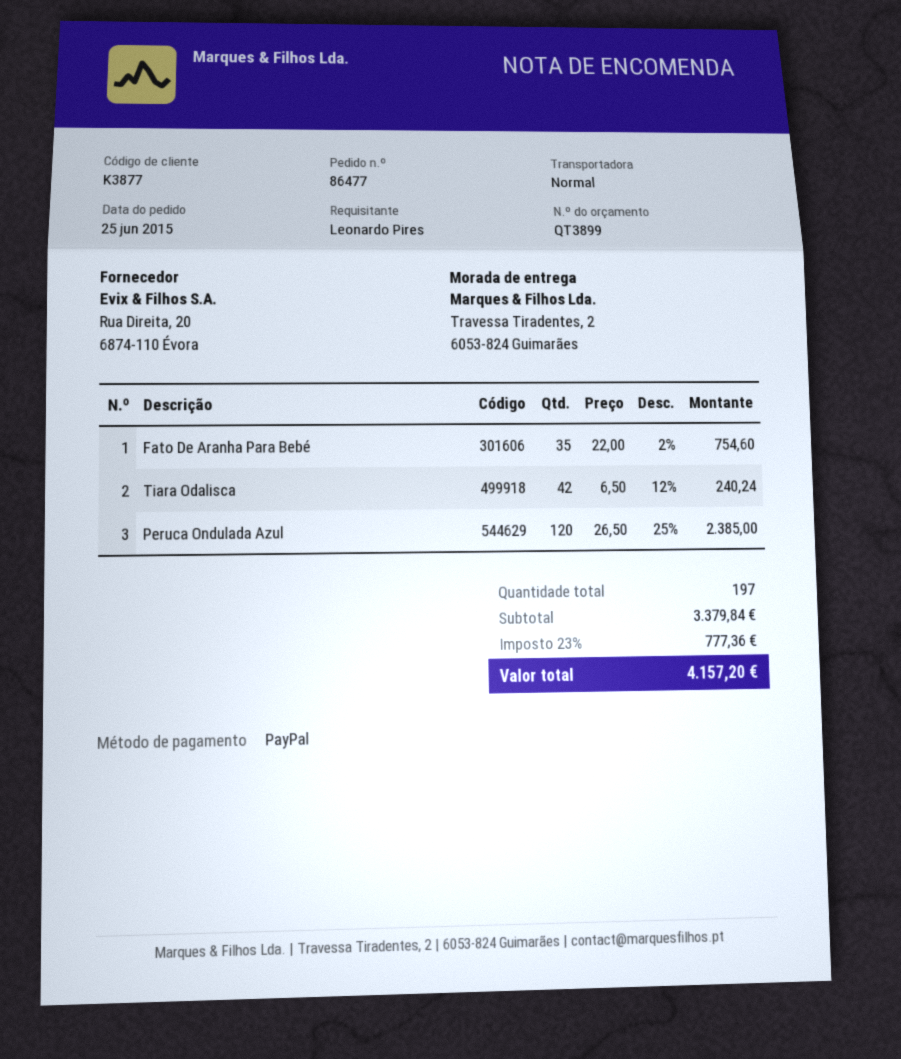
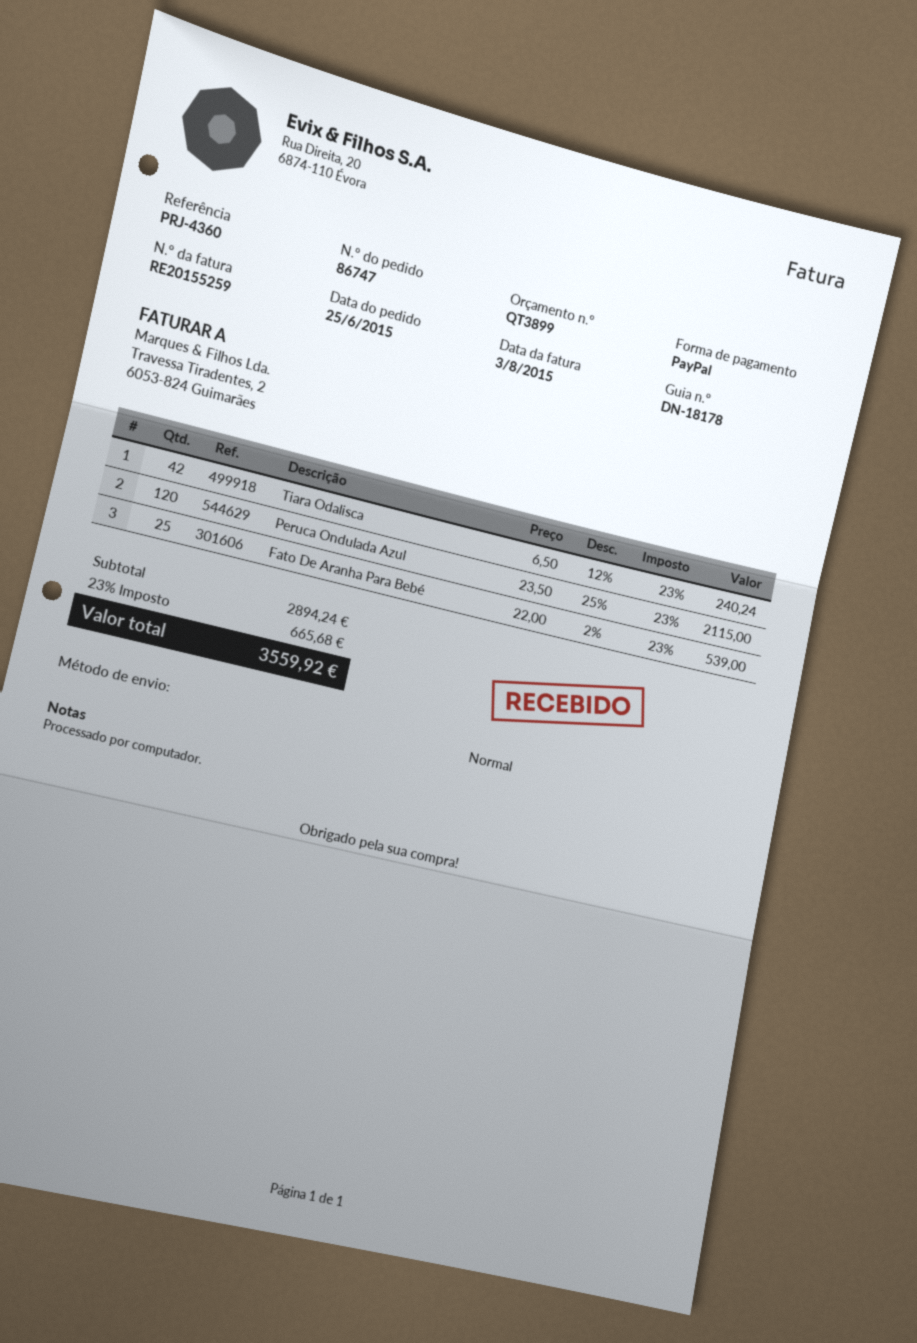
order number: 86477 -> 86747
Fato De Aranha Para Bebé: 35 x 22.00 - 2% = 754.60 -> 25 x 22.00 - 2% = 539.00
Peruca Ondulada Azul: 120 x 26.50 - 25% = 2385.00 -> 120 x 23.50 - 25% = 2115.00
subtotal: 3379.84 -> 2894.24
tax: 23% = 777.36 -> 23% = 665.68
total: 4157.20 -> 3559.92

